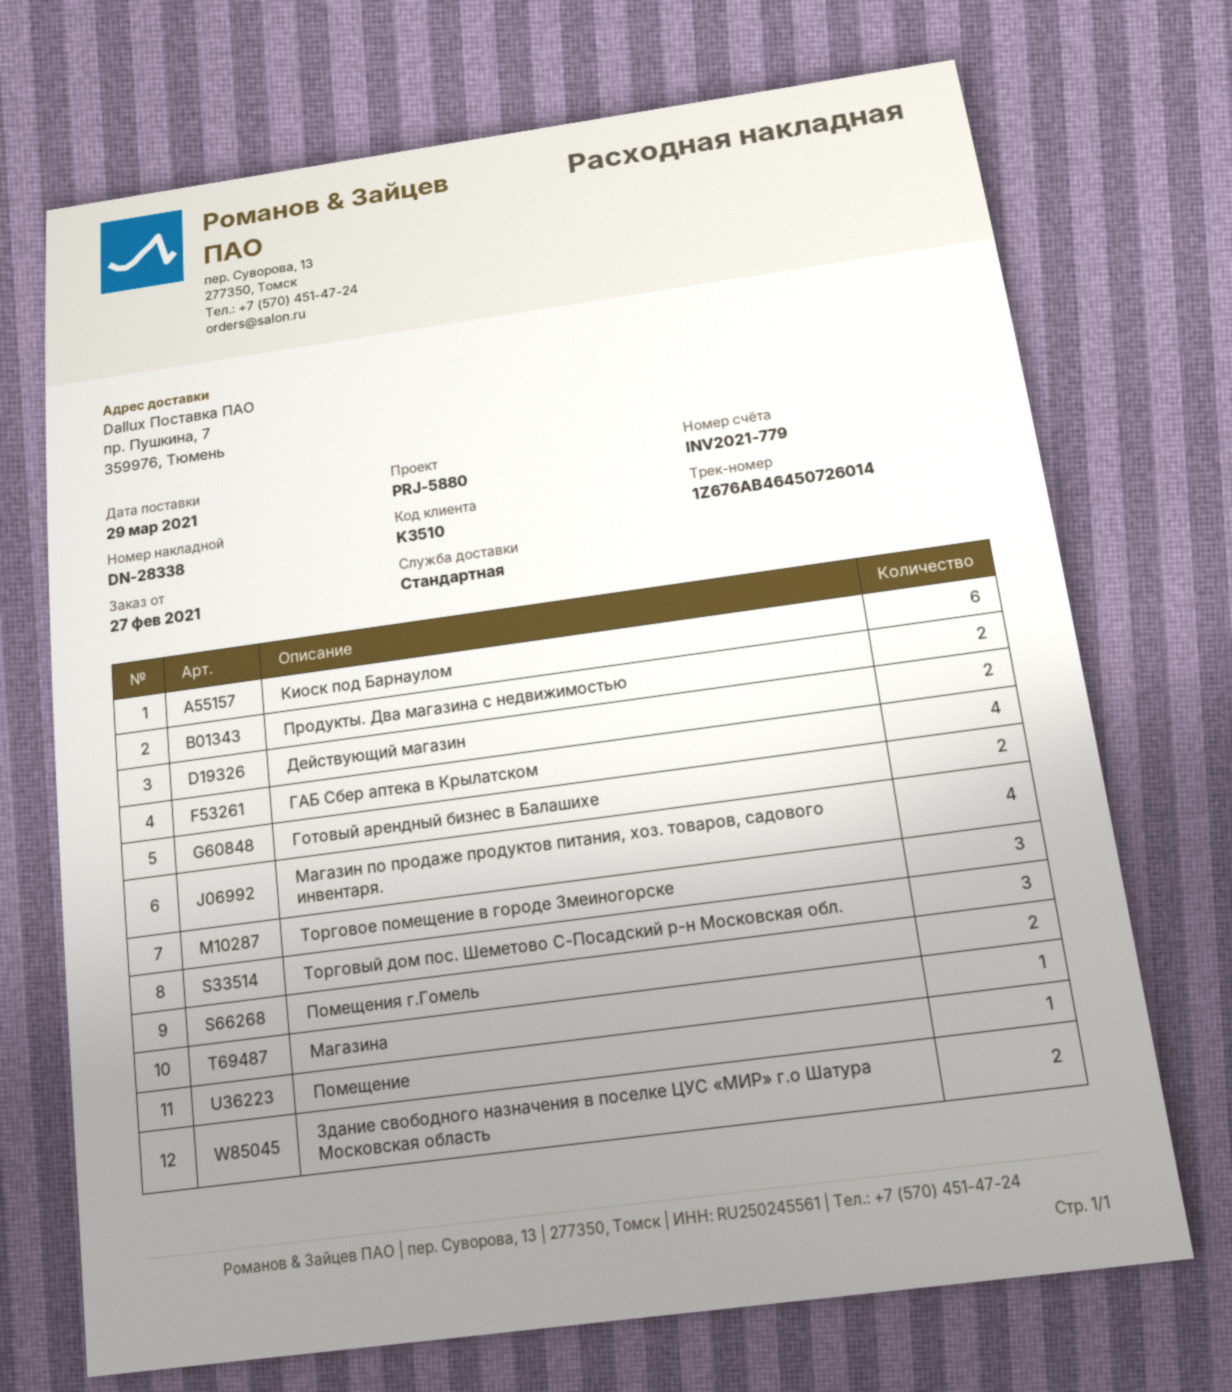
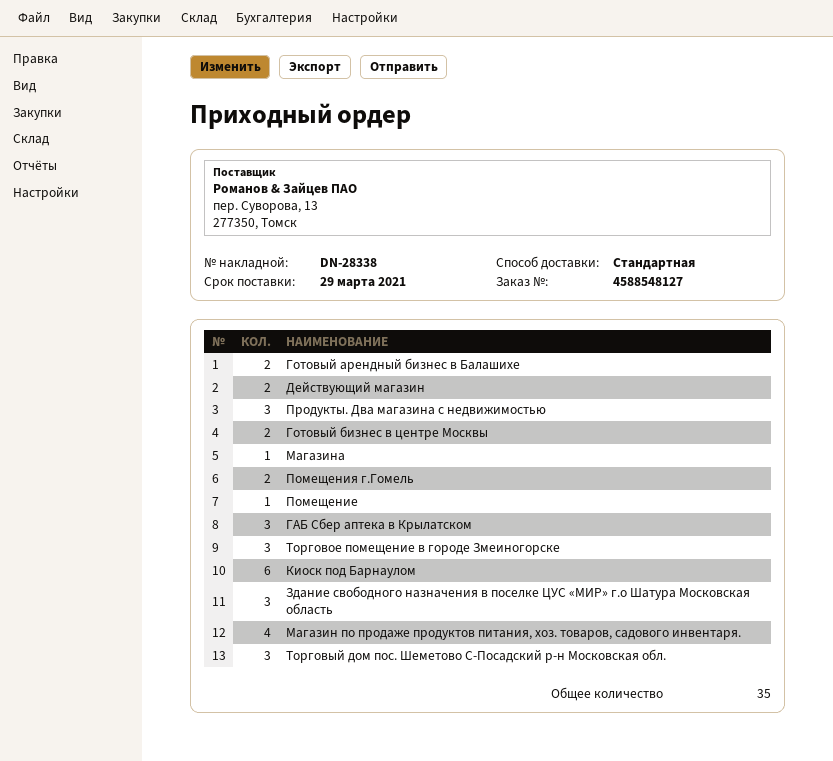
Продукты. Два магазина с недвижимостью: 2 -> 3
ГАБ Сбер аптека в Крылатском: 4 -> 3
Здание свободного назначения в поселке ЦУС «МИР» г.о Шатура Московская область: 2 -> 3
Готовый бизнес в центре Москвы: none -> 2

